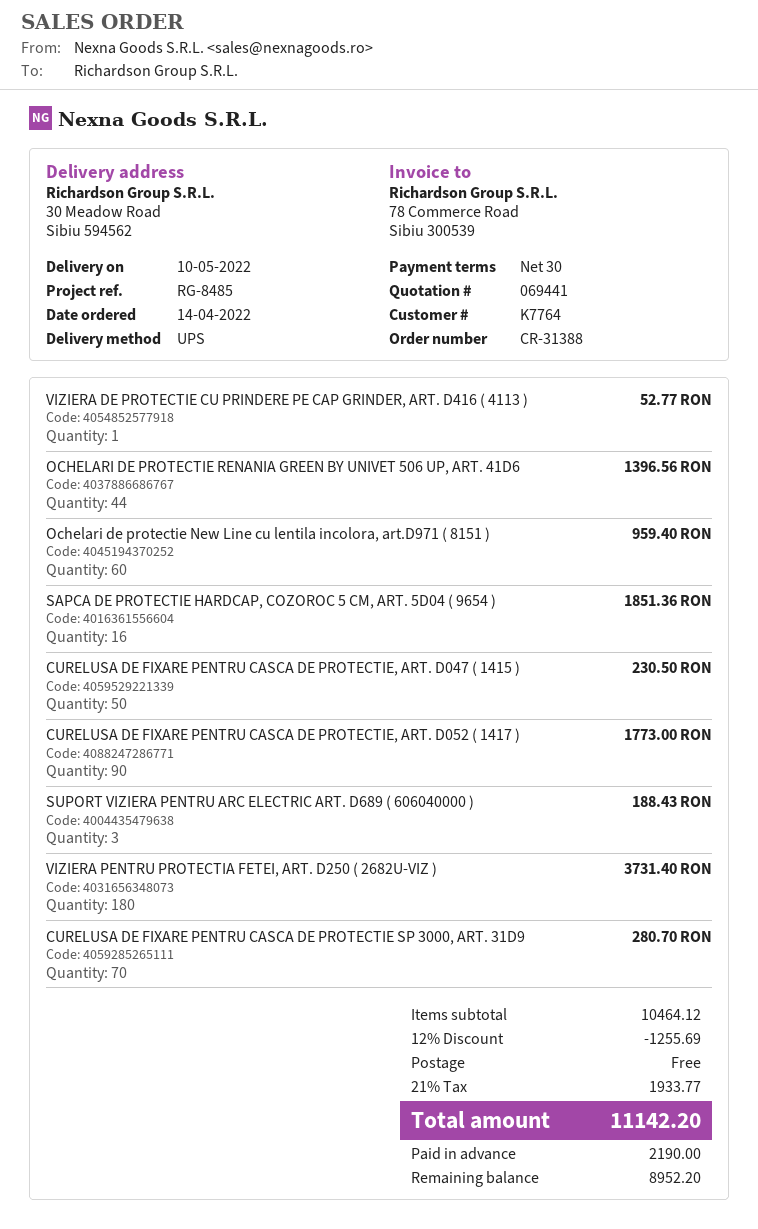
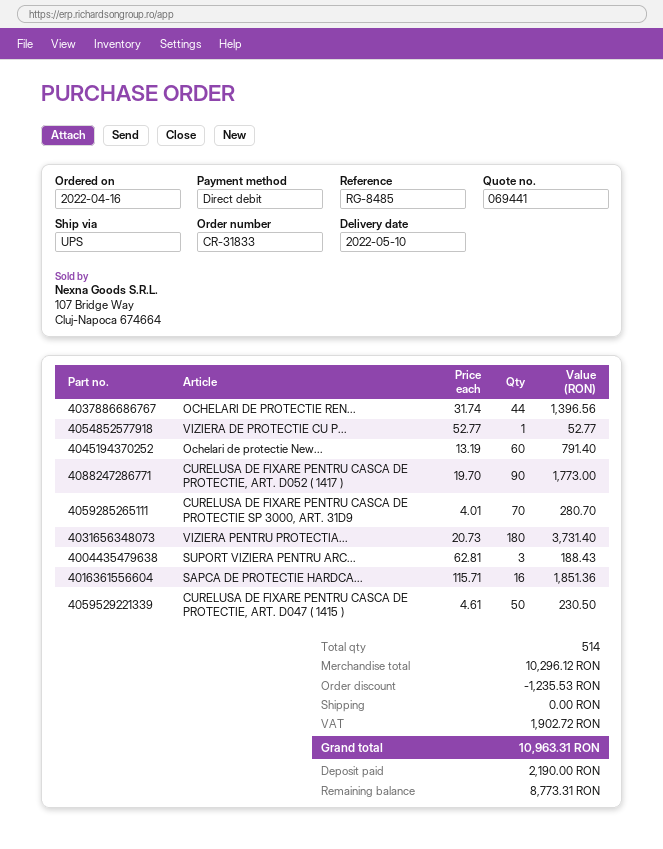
order number: CR-31388 -> CR-31833
order date: 2022-04-14 -> 2022-04-16
Ochelari de protectie New Line cu lentila incolora, art.D971 ( 8151 ): 60 for 959.40 -> 60 for 791.40
subtotal: 10464.12 -> 10296.12
discount: 1255.69 -> 1235.53
tax: 1933.77 -> 1902.72
total: 11142.20 -> 10963.31
balance: 8952.20 -> 8773.31

